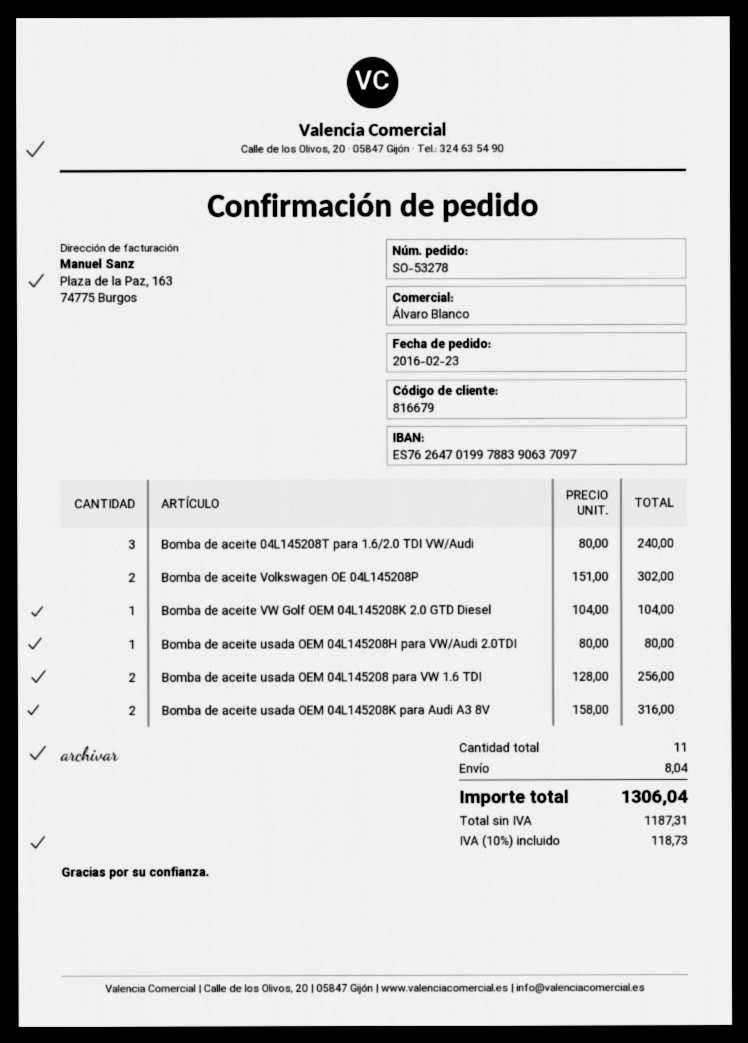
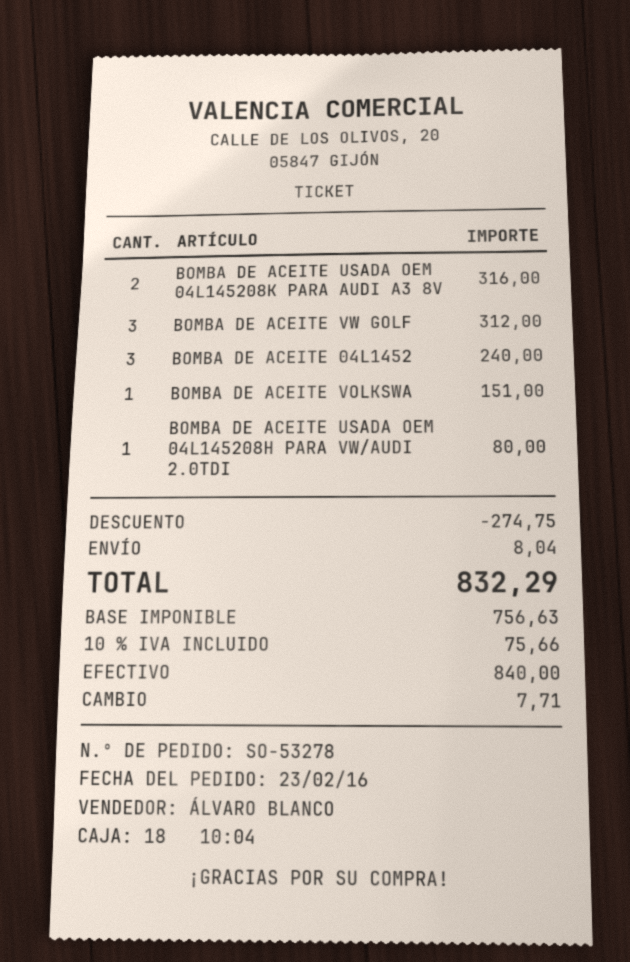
Bomba de aceite Volkswagen OE 04L145208P: 2 for 302.00 -> 1 for 151.00
Bomba de aceite VW Golf OEM 04L145208K 2.0 GTD Diesel: 1 for 104.00 -> 3 for 312.00
Bomba de aceite usada OEM 04L145208 para VW 1.6 TDI: 2 for 256.00 -> none
discount: none -> 274.75
net: 1187.31 -> 756.63
tax: 10% = 118.73 -> 10% = 75.66
total: 1306.04 -> 832.29

